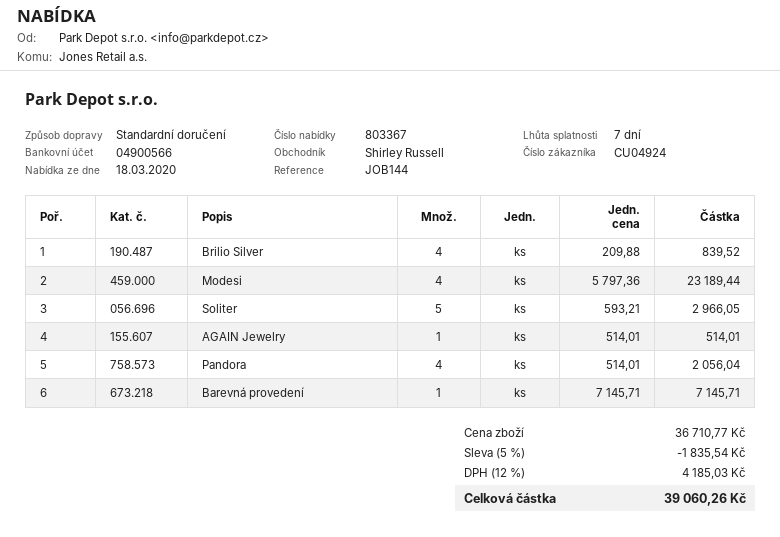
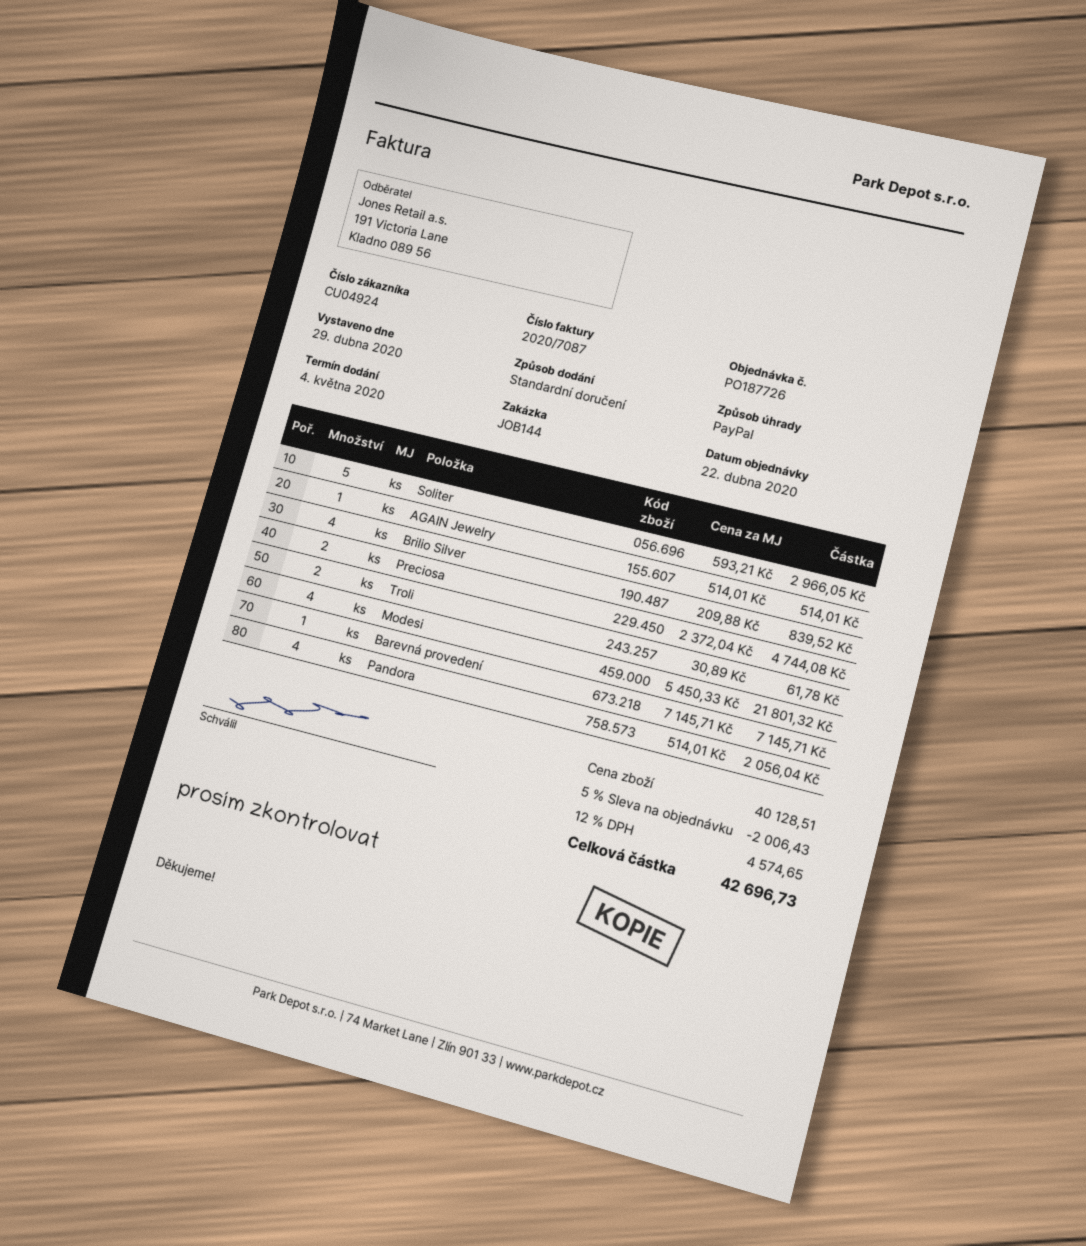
Modesi: 4 x 5797.36 = 23189.44 -> 4 x 5450.33 = 21801.32
Preciosa: none -> 2 x 2372.04 = 4744.08
Troli: none -> 2 x 30.89 = 61.78
subtotal: 36710.77 -> 40128.51
discount: 5% = 1835.54 -> 5% = 2006.43
tax: 12% = 4185.03 -> 12% = 4574.65
total: 39060.26 -> 42696.73

